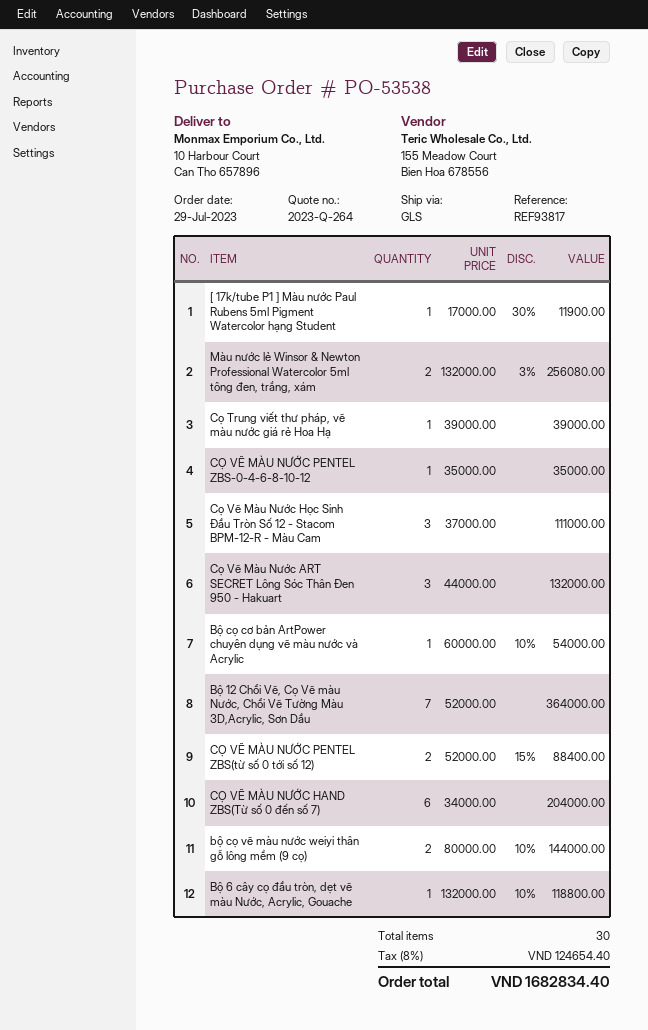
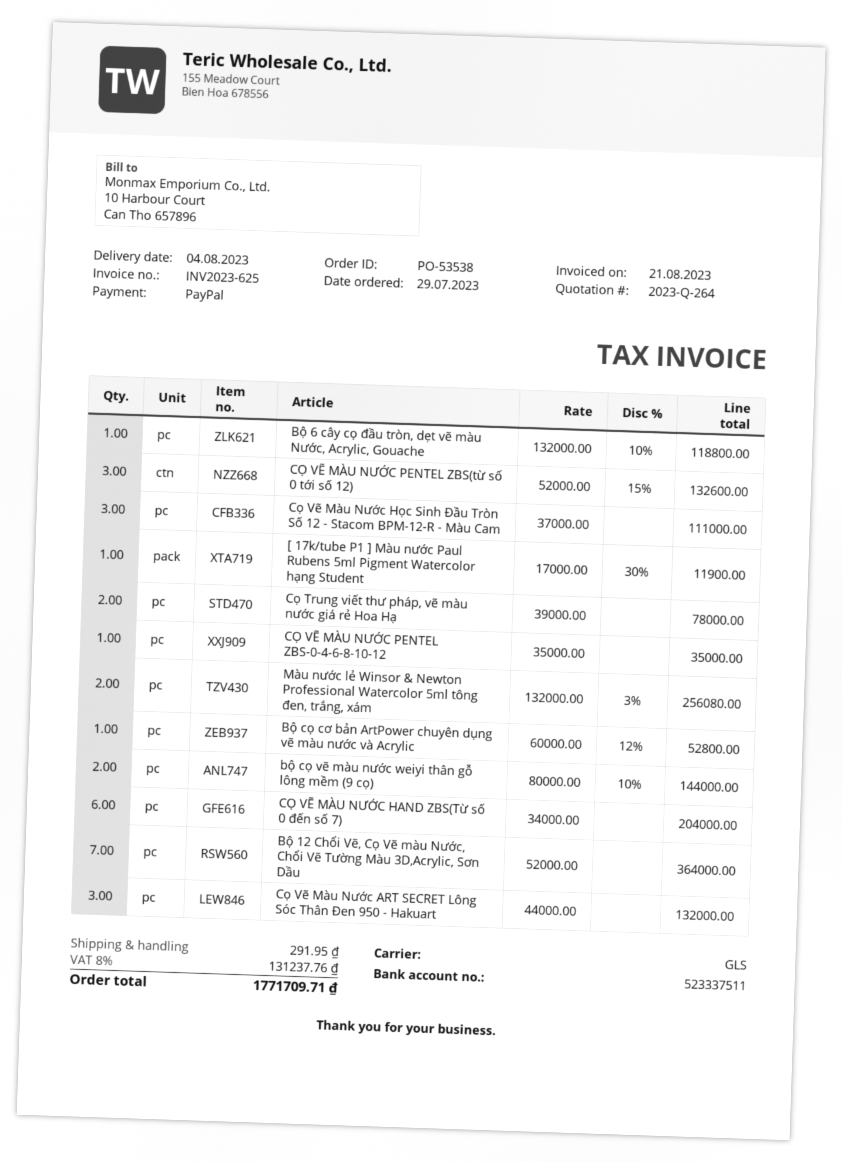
Cọ Trung viết thư pháp, vẽ màu nước giá rẻ Hoa Hạ: 1 x 39000.00 = 39000.00 -> 2 x 39000.00 = 78000.00
Bộ cọ cơ bản ArtPower chuyên dụng vẽ màu nước và Acrylic: 1 x 60000.00 - 10% = 54000.00 -> 1 x 60000.00 - 12% = 52800.00
CỌ VẼ MÀU NƯỚC PENTEL ZBS(từ số 0 tới số 12): 2 x 52000.00 - 15% = 88400.00 -> 3 x 52000.00 - 15% = 132600.00
shipping: none -> 291.95
tax: 8% = 124654.40 -> 8% = 131237.76
total: 1682834.40 -> 1771709.71

